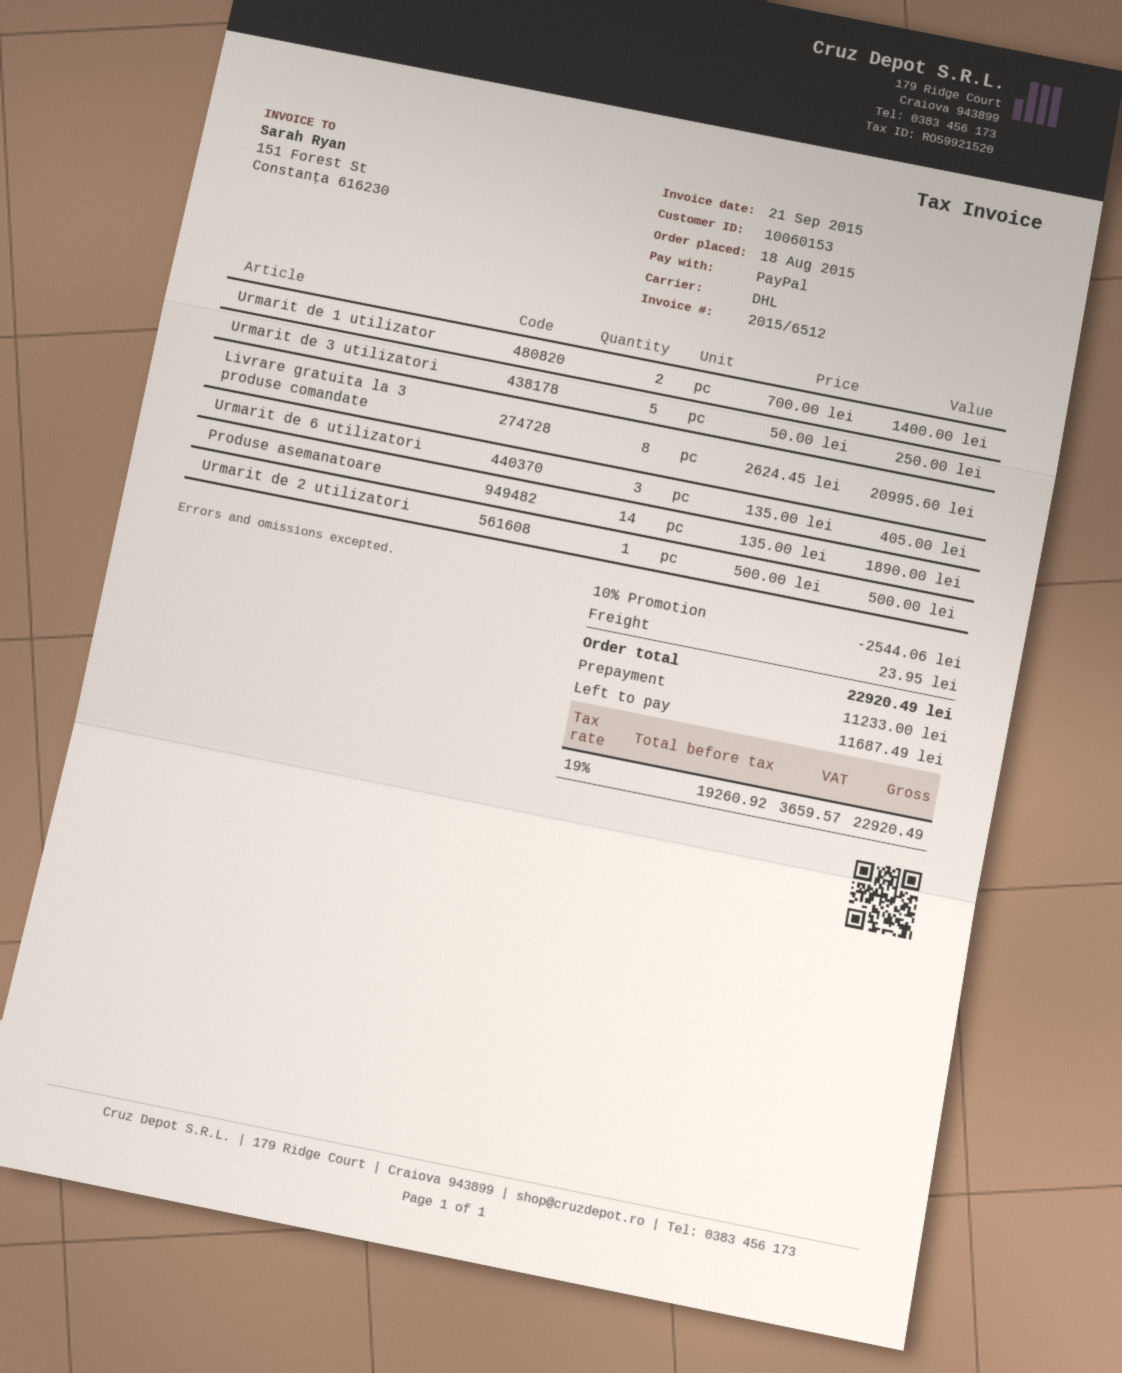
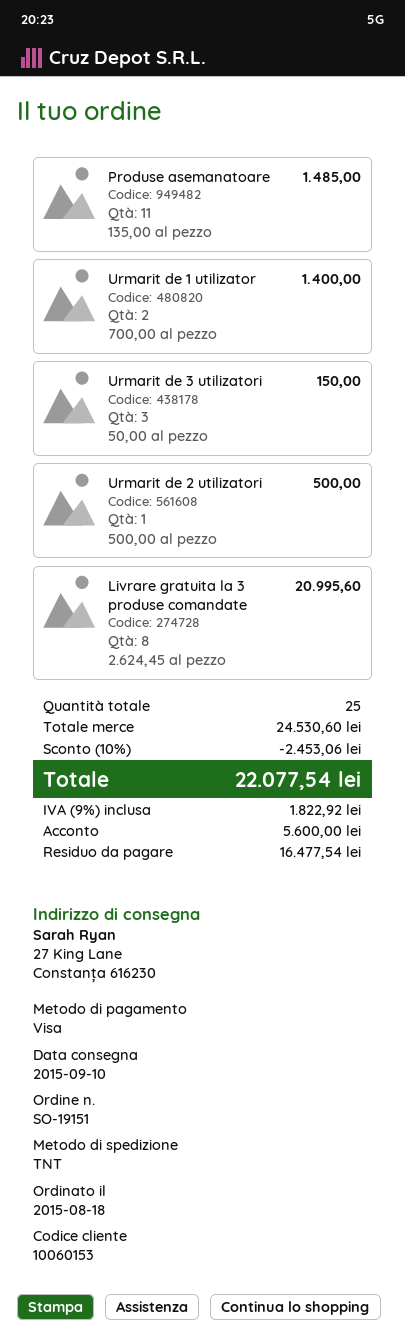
payment method: PayPal -> Visa
shipping method: DHL -> TNT
Urmarit de 3 utilizatori: 5 x 50.00 = 250.00 -> 3 x 50.00 = 150.00
Urmarit de 6 utilizatori: 3 x 135.00 = 405.00 -> none
Produse asemanatoare: 14 x 135.00 = 1890.00 -> 11 x 135.00 = 1485.00
discount: 10% = 2544.06 -> 10% = 2453.06
shipping: 23.95 -> none
tax: 19% = 3659.57 -> 9% = 1822.92
total: 22920.49 -> 22077.54
deposit: 11233.00 -> 5600.00
balance: 11687.49 -> 16477.54

